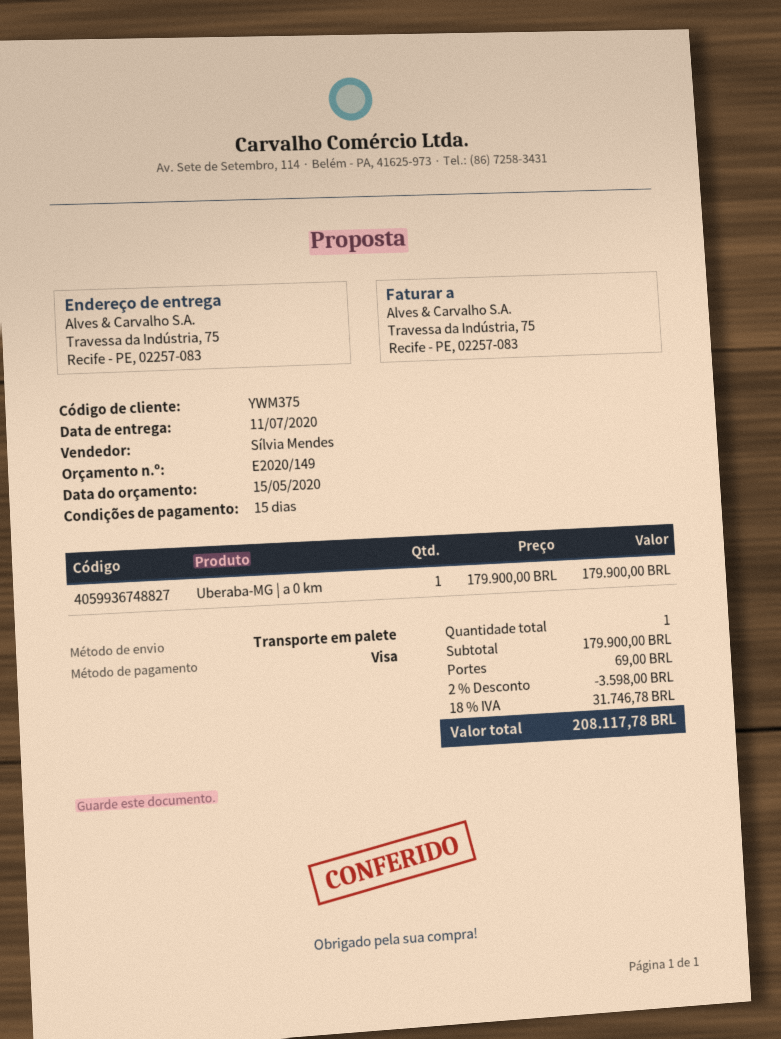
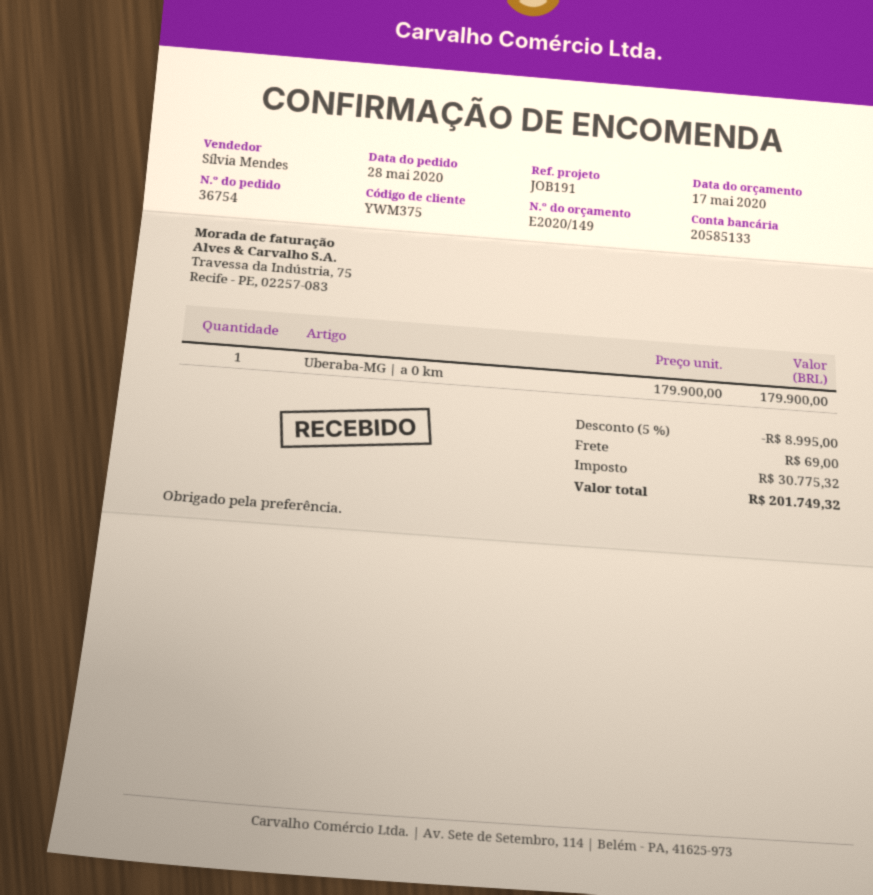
quote date: 2020-05-15 -> 2020-05-17
discount: 2% = 3598.00 -> 5% = 8995.00
tax: 31746.78 -> 30775.32
total: 208117.78 -> 201749.32

